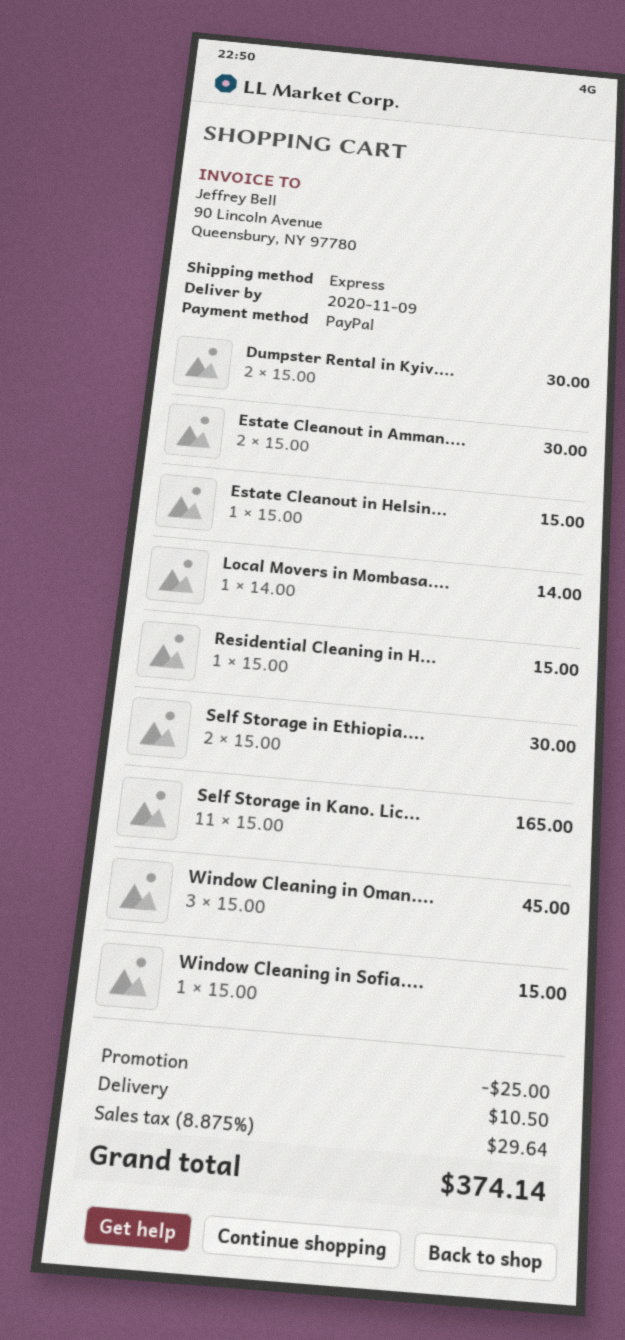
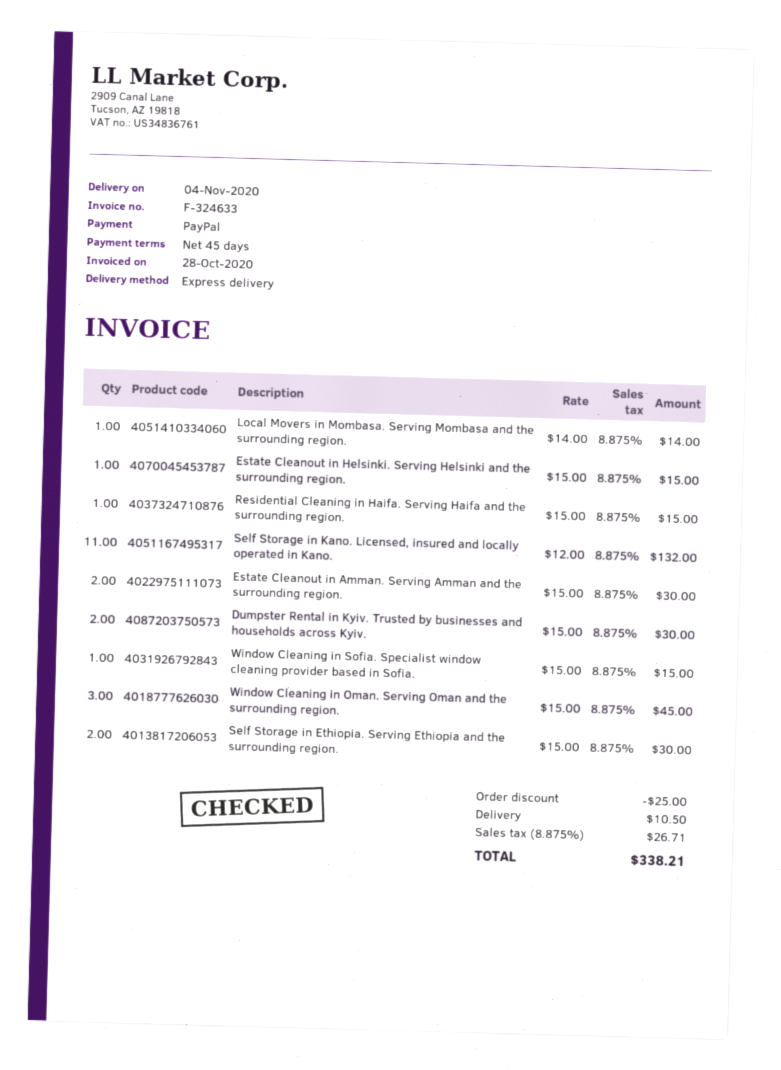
delivery date: 2020-11-09 -> 2020-11-04
Self Storage in Kano. Lic...: 11 x 15.00 = 165.00 -> 11 x 12.00 = 132.00
tax: 8.875% = 29.64 -> 8.875% = 26.71
total: 374.14 -> 338.21

